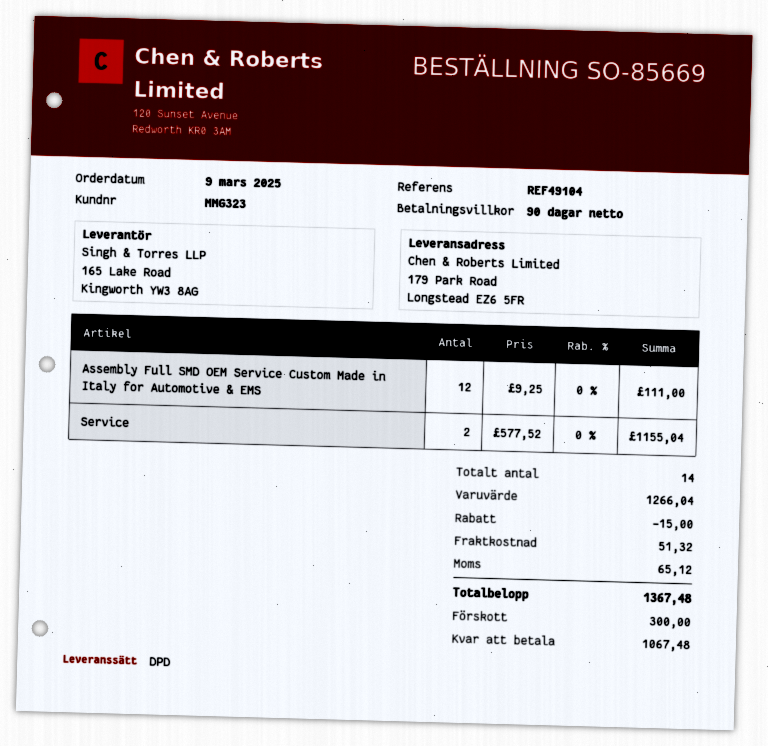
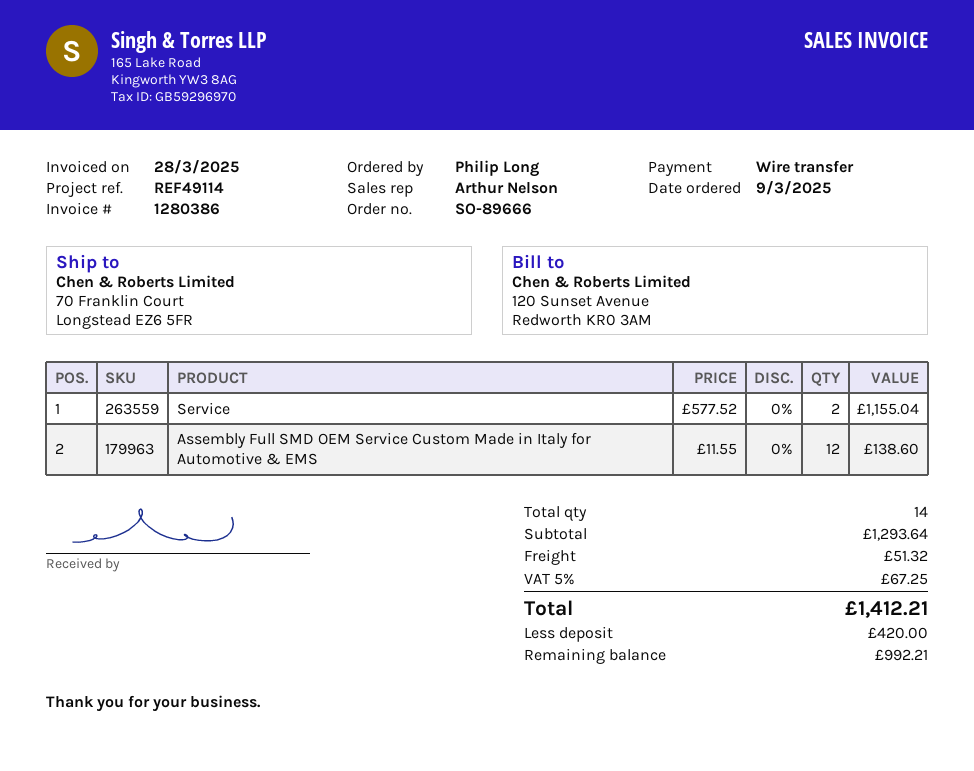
order number: SO-85669 -> SO-89666
reference: REF49104 -> REF49114
ship to: 179 Park Road, Longstead EZ6 5FR -> 70 Franklin Court, Longstead EZ6 5FR
Assembly Full SMD OEM Service Custom Made in Italy for Automotive & EMS: 12 x 9.25 = 111.00 -> 12 x 11.55 = 138.60
subtotal: 1266.04 -> 1293.64
discount: 15.00 -> none
tax: 65.12 -> 67.25
total: 1367.48 -> 1412.21
deposit: 300.00 -> 420.00
balance: 1067.48 -> 992.21

